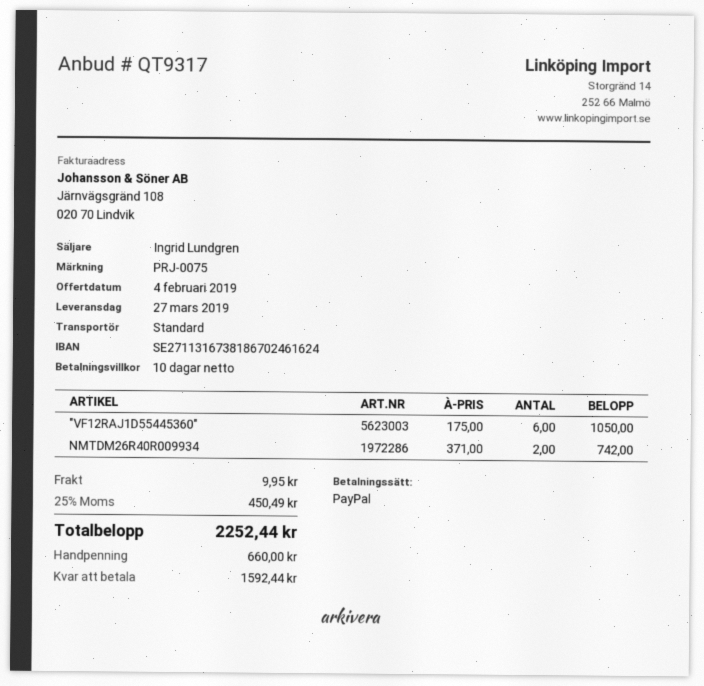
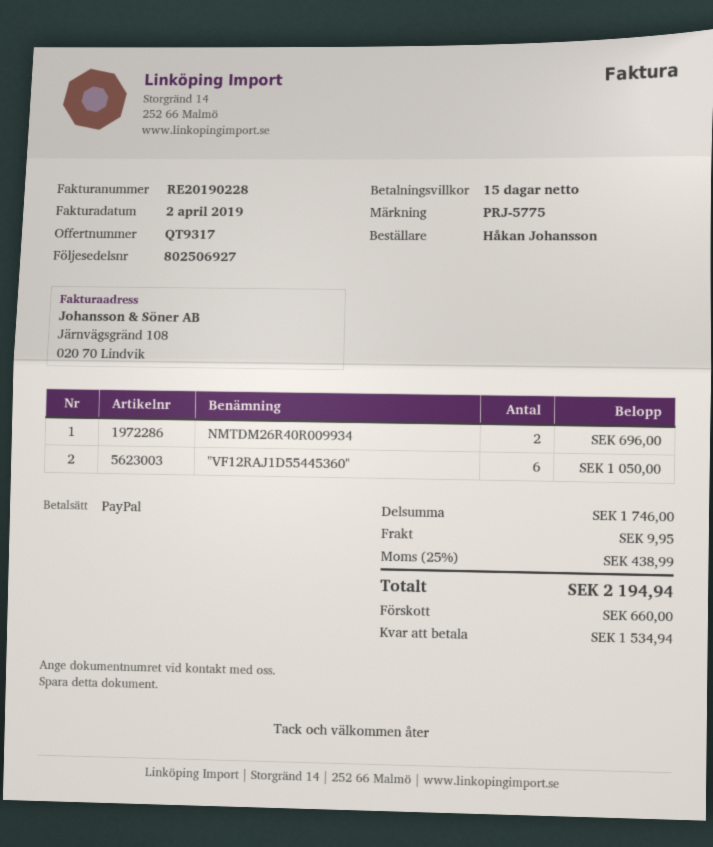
payment terms: 10 days -> 15 days
reference: PRJ-0075 -> PRJ-5775
NMTDM26R40R009934: 2 for 742.00 -> 2 for 696.00
tax: 25% = 450.49 -> 25% = 438.99
total: 2252.44 -> 2194.94
balance: 1592.44 -> 1534.94

